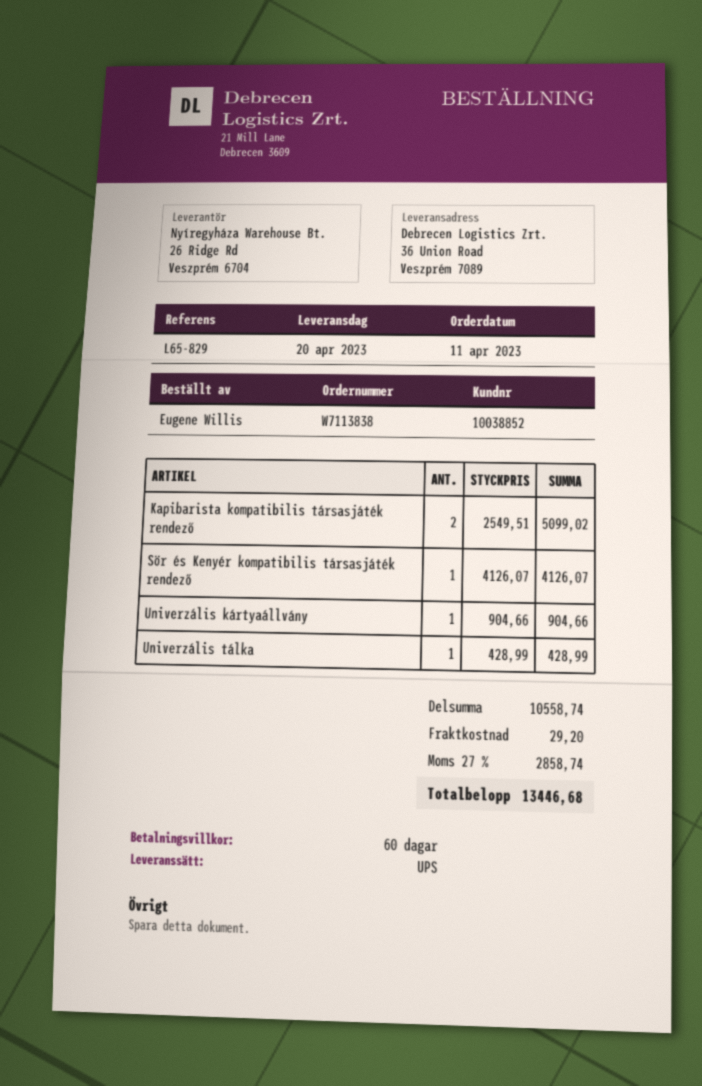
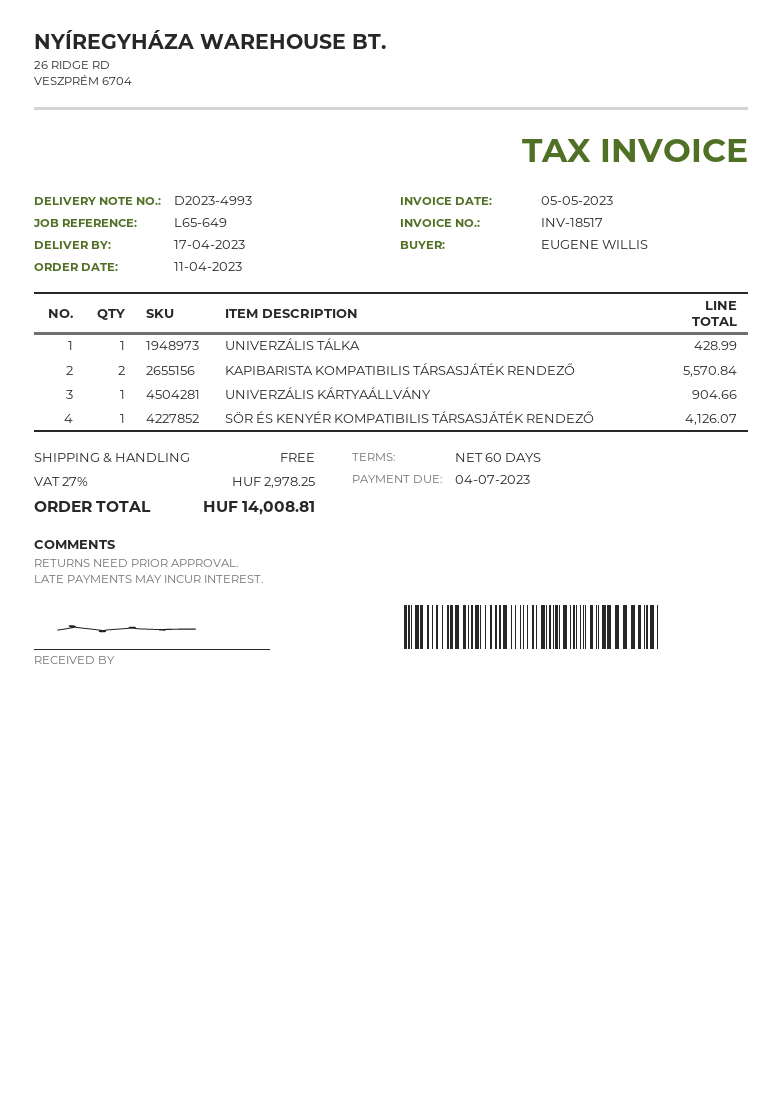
delivery date: 2023-04-20 -> 2023-04-17
reference: L65-829 -> L65-649
Kapibarista kompatibilis társasjáték rendező: 2 for 5099.02 -> 2 for 5570.84
shipping: 29.20 -> 0.00
tax: 27% = 2858.74 -> 27% = 2978.25
total: 13446.68 -> 14008.81

